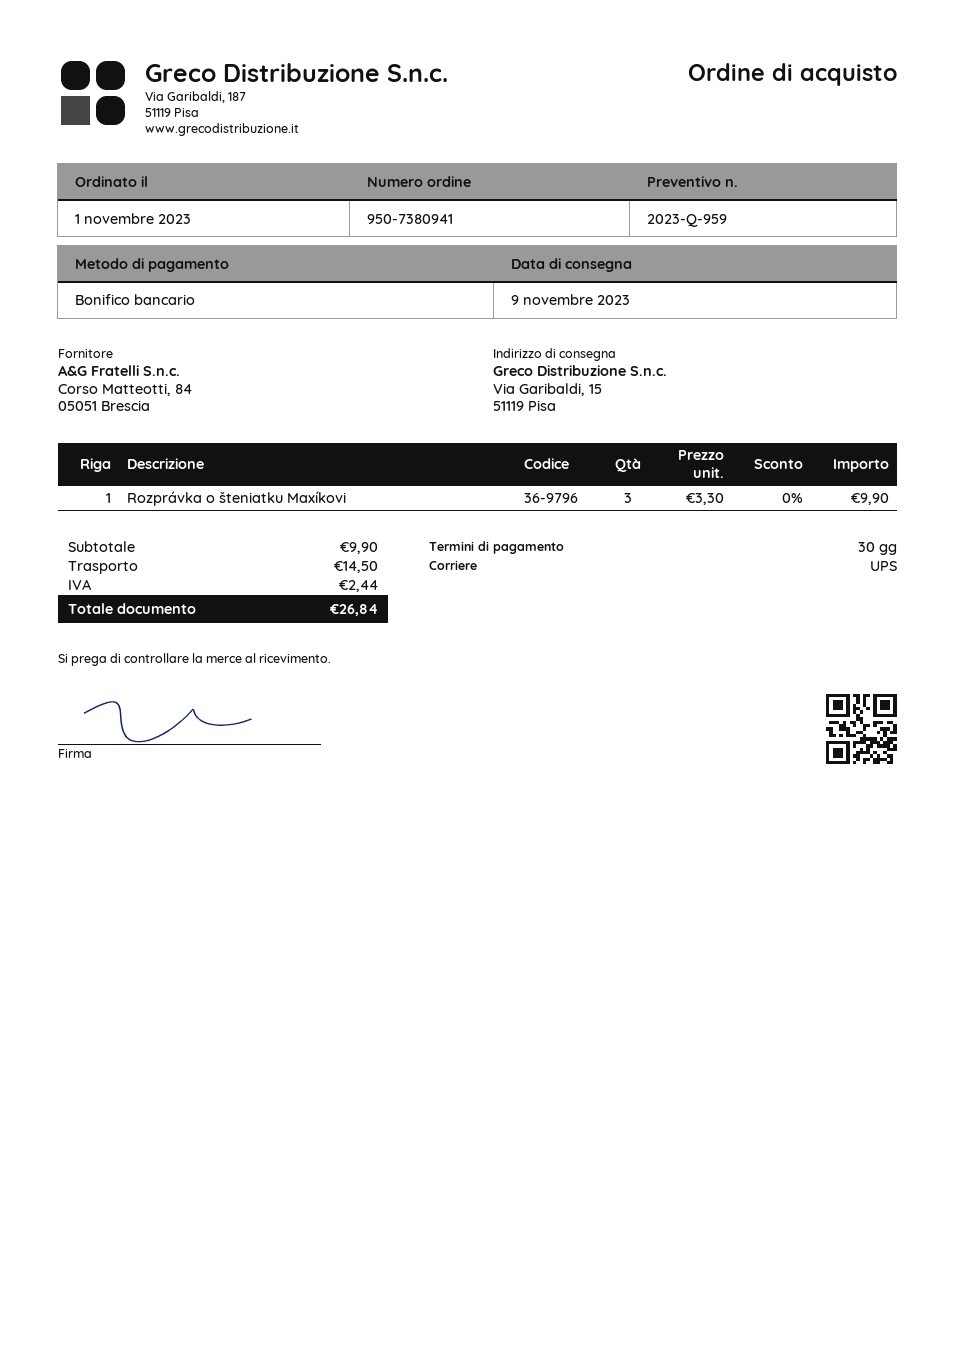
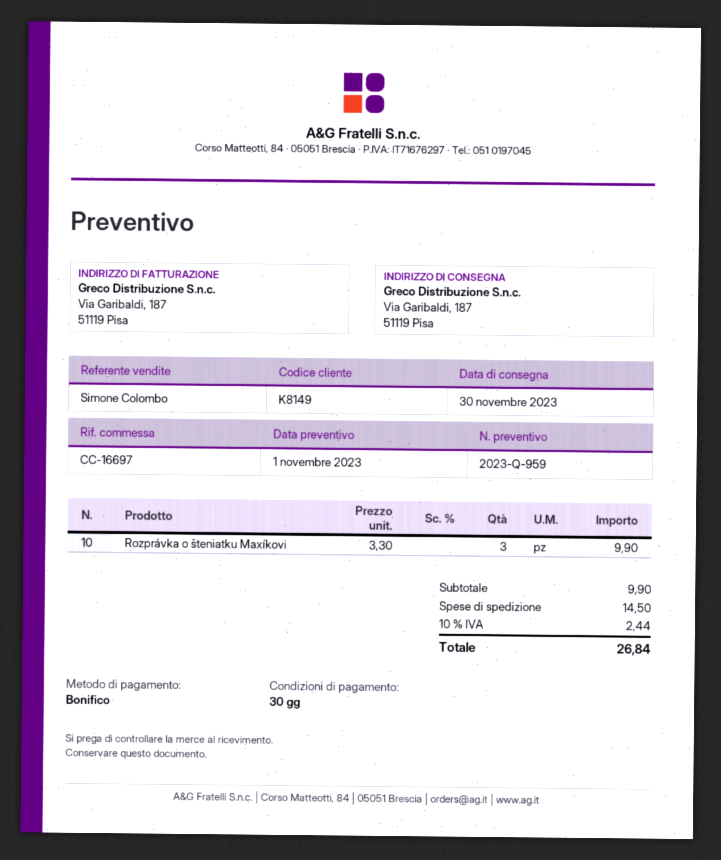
delivery date: 2023-11-09 -> 2023-11-30
ship to: Via Garibaldi, 15, 51119 Pisa -> Via Garibaldi, 187, 51119 Pisa

